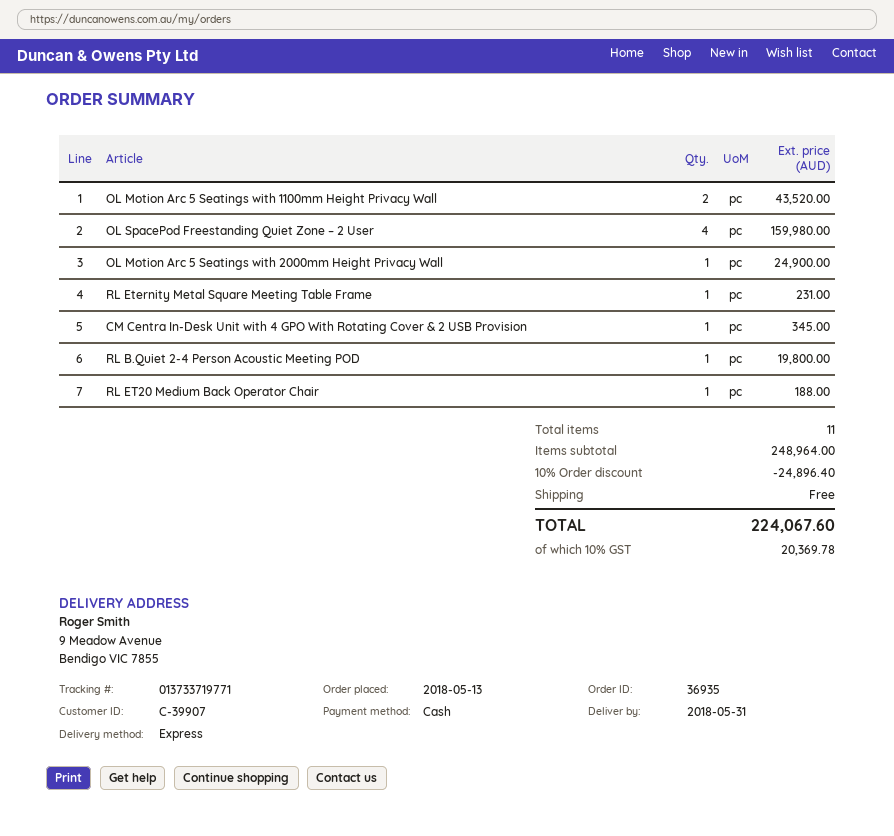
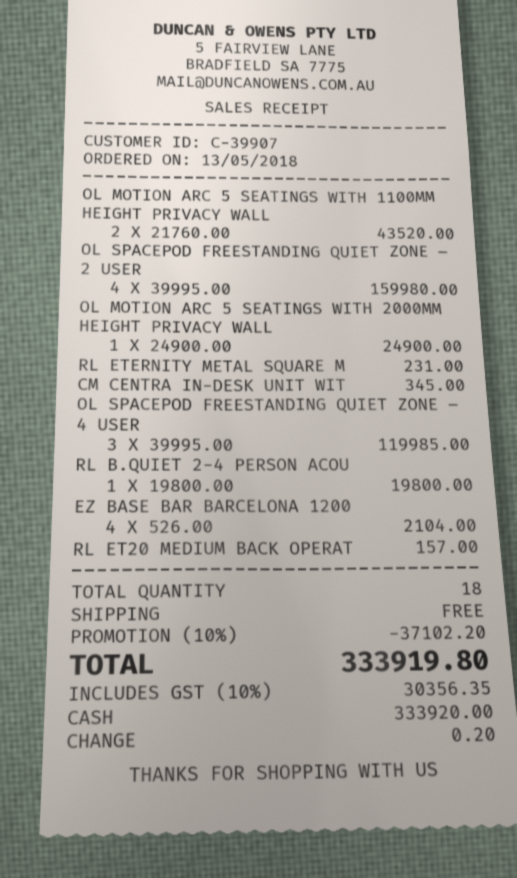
RL ET20 Medium Back Operator Chair: 1 for 188.00 -> 1 for 157.00
OL SPACEPOD FREESTANDING QUIET ZONE – 4 USER: none -> 3 for 119985.00
EZ BASE BAR BARCELONA 1200: none -> 4 for 2104.00
total quantity: 11 -> 18
discount: 10% = 24896.40 -> 10% = 37102.20
tax: 10% = 20369.78 -> 10% = 30356.35
total: 224067.60 -> 333919.80

